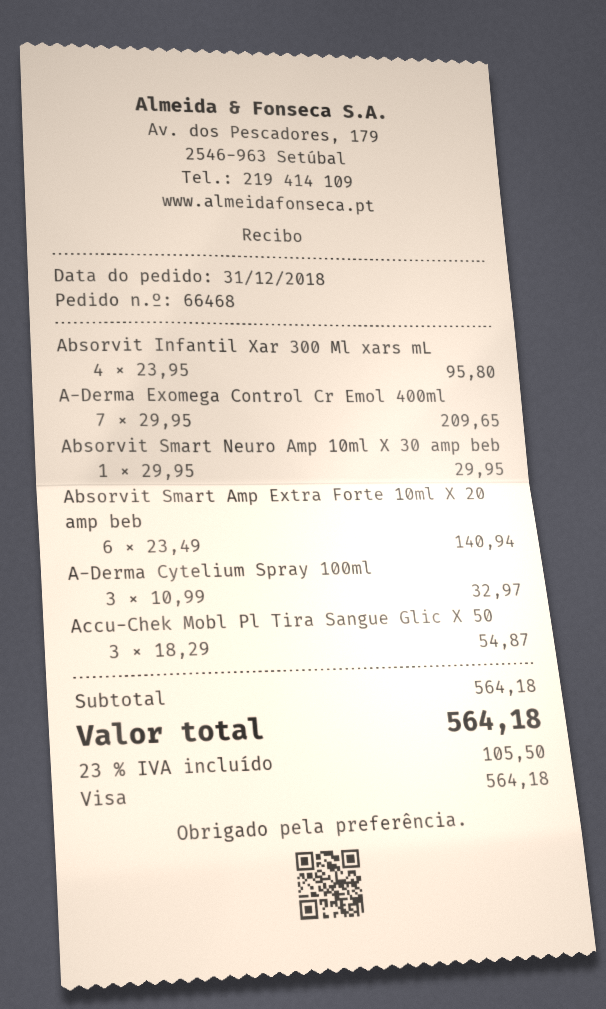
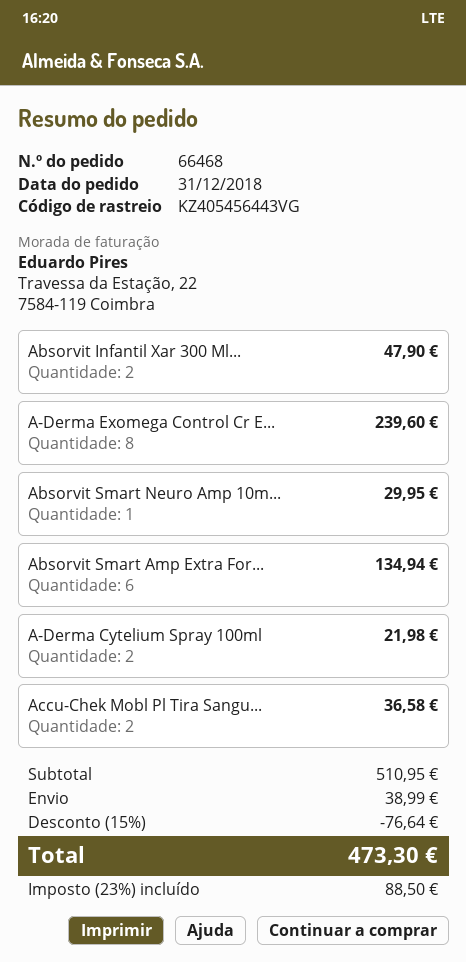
Absorvit Infantil Xar 300 Ml xars mL: 4 for 95.80 -> 2 for 47.90
A-Derma Exomega Control Cr Emol 400ml: 7 for 209.65 -> 8 for 239.60
Absorvit Smart Amp Extra Forte 10ml X 20 amp beb: 6 for 140.94 -> 6 for 134.94
A-Derma Cytelium Spray 100ml: 3 for 32.97 -> 2 for 21.98
Accu-Chek Mobl Pl Tira Sangue Glic X 50: 3 for 54.87 -> 2 for 36.58
subtotal: 564.18 -> 510.95
discount: none -> 15% = 76.64
shipping: none -> 38.99
tax: 23% = 105.50 -> 23% = 88.50
total: 564.18 -> 473.30

